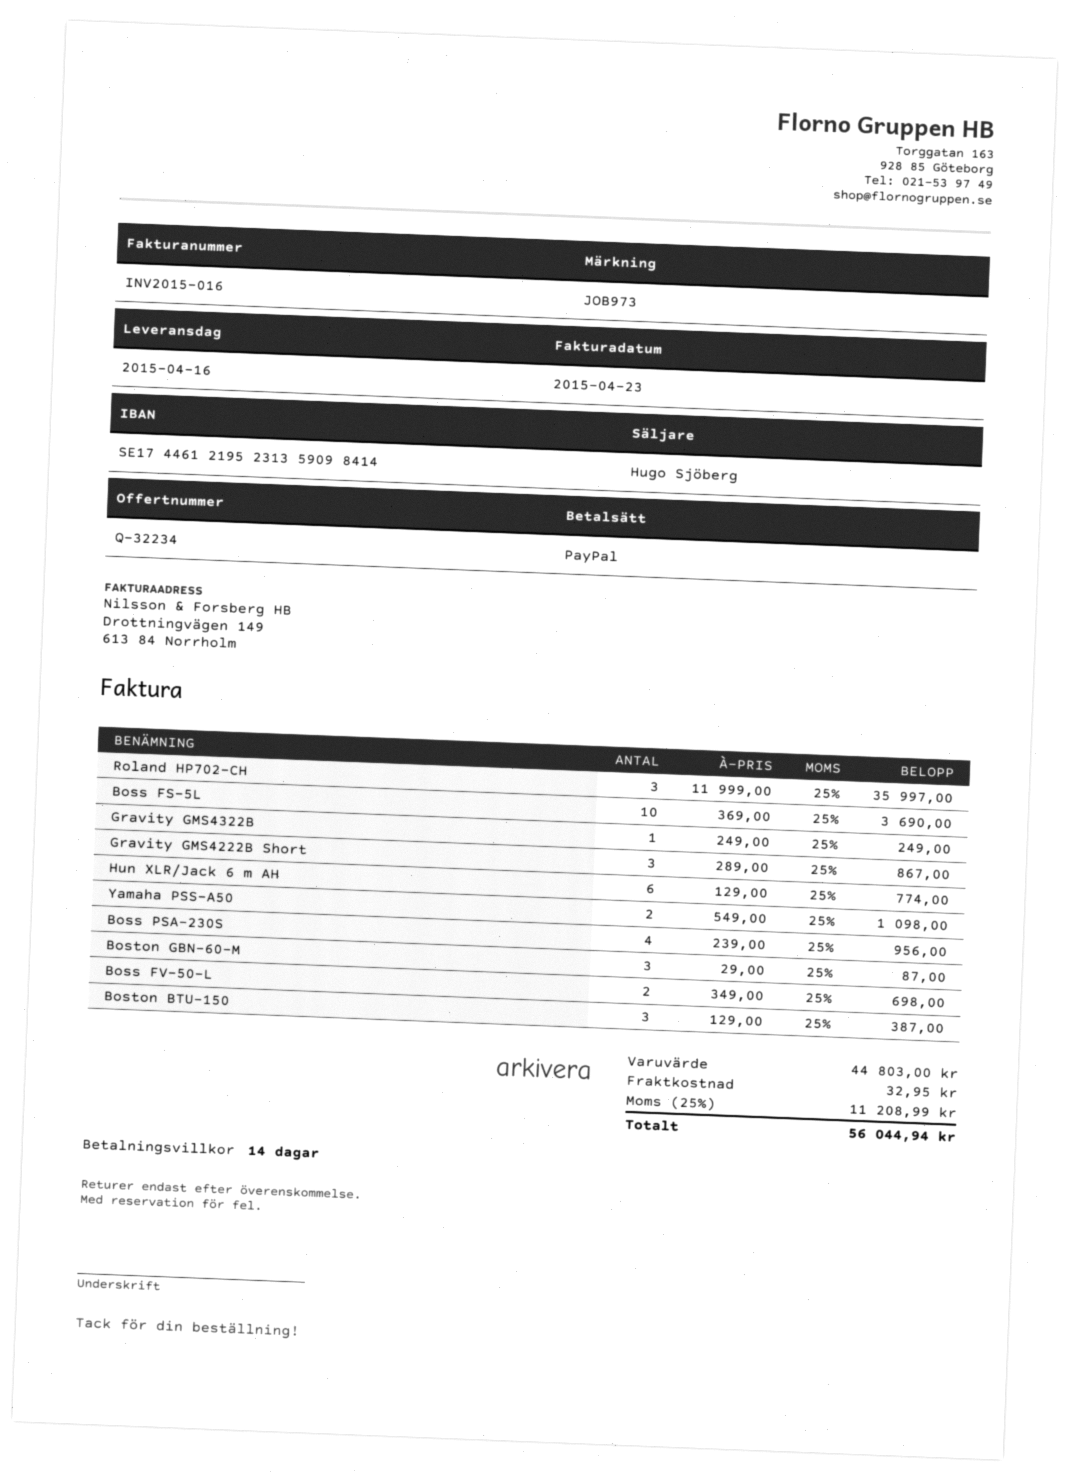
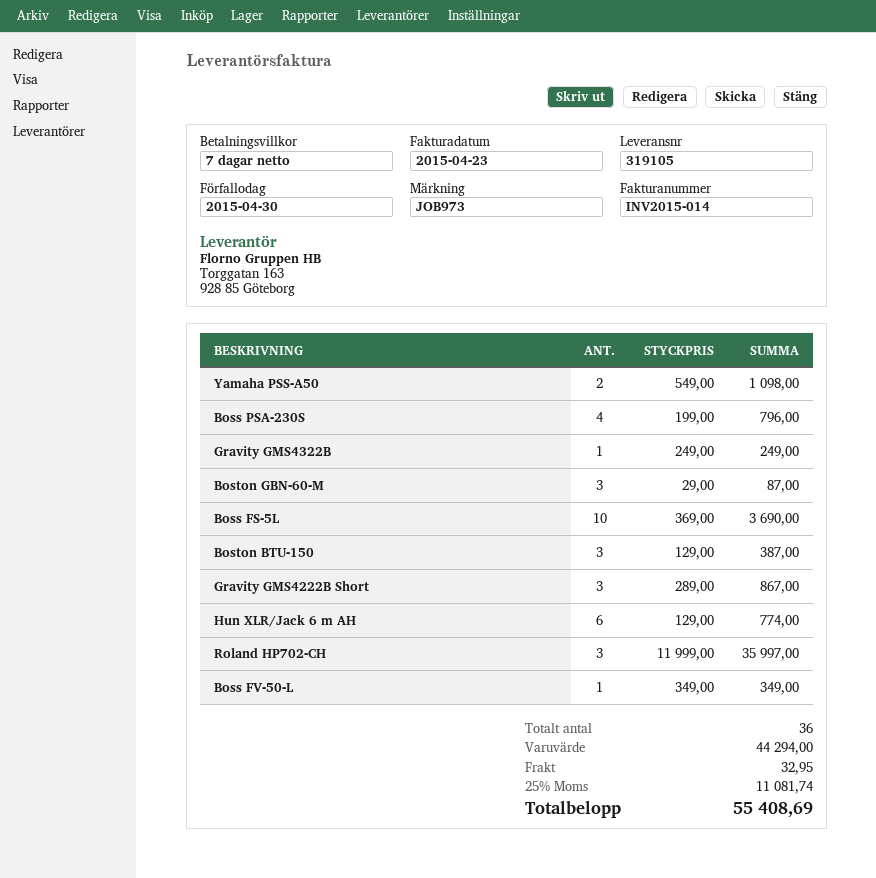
invoice number: INV2015-016 -> INV2015-014
payment terms: 14 days -> 7 days
Boss PSA-230S: 4 x 239.00 = 956.00 -> 4 x 199.00 = 796.00
Boss FV-50-L: 2 x 349.00 = 698.00 -> 1 x 349.00 = 349.00
subtotal: 44803.00 -> 44294.00
tax: 25% = 11208.99 -> 25% = 11081.74
total: 56044.94 -> 55408.69

